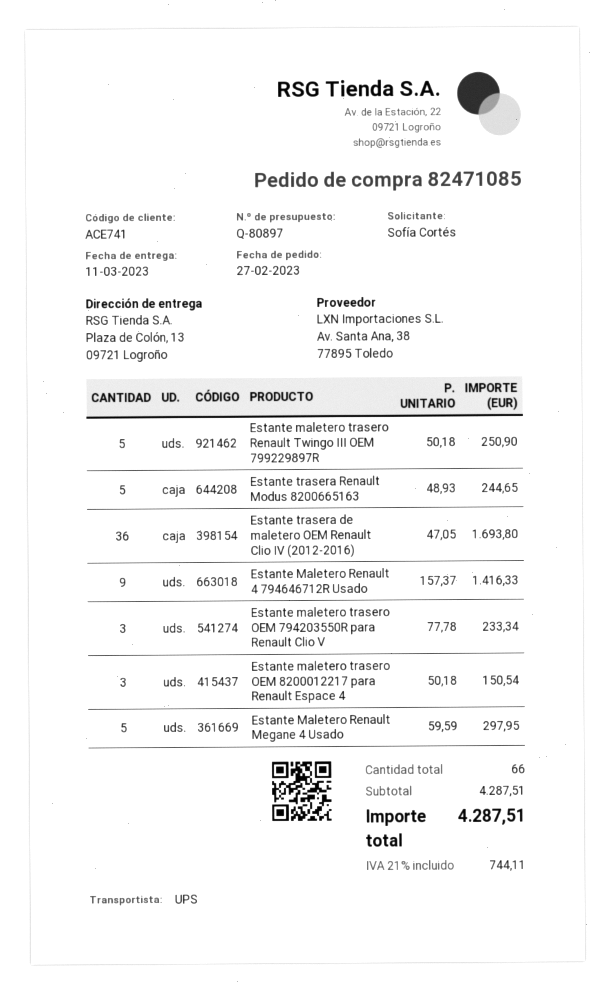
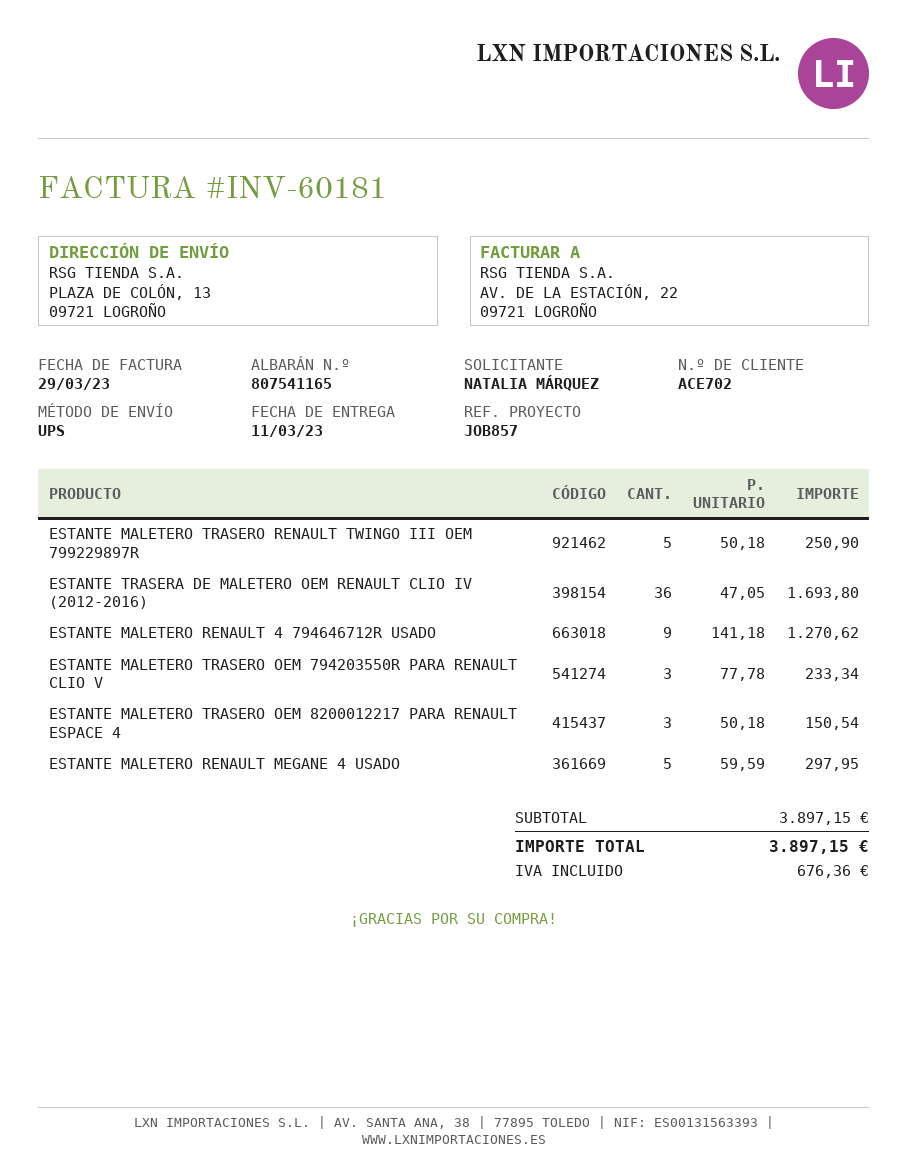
customer number: ACE741 -> ACE702
ordered by: Sofía Cortés -> NATALIA MÁRQUEZ
Estante trasera Renault Modus 8200665163: 5 x 48.93 = 244.65 -> none
Estante Maletero Renault 4 794646712R Usado: 9 x 157.37 = 1416.33 -> 9 x 141.18 = 1270.62
subtotal: 4287.51 -> 3897.15
tax: 744.11 -> 676.36
total: 4287.51 -> 3897.15

